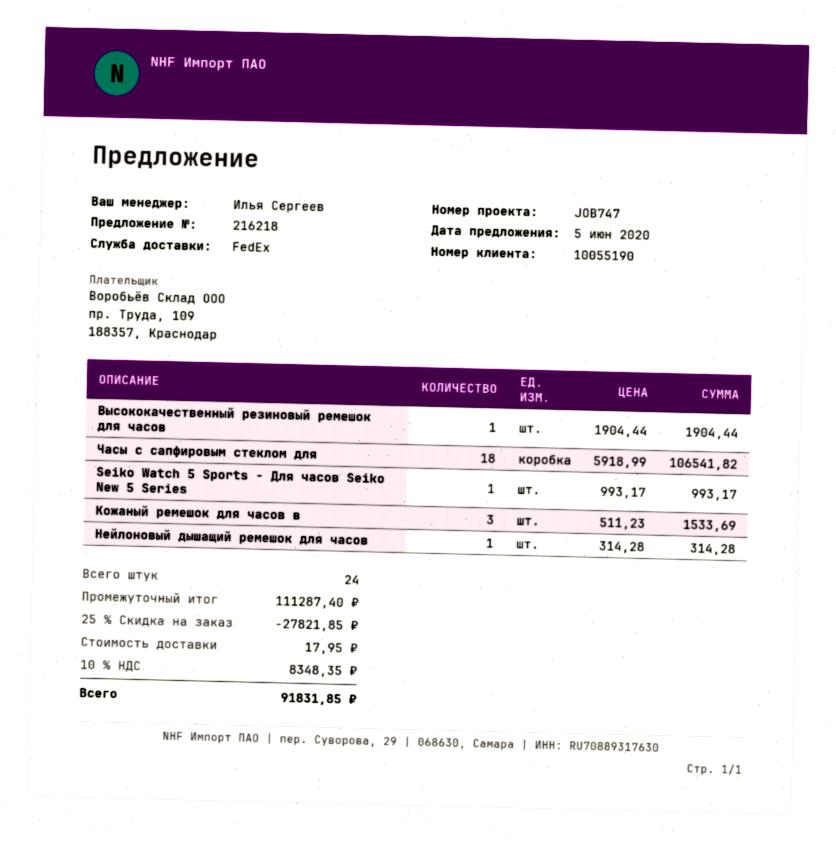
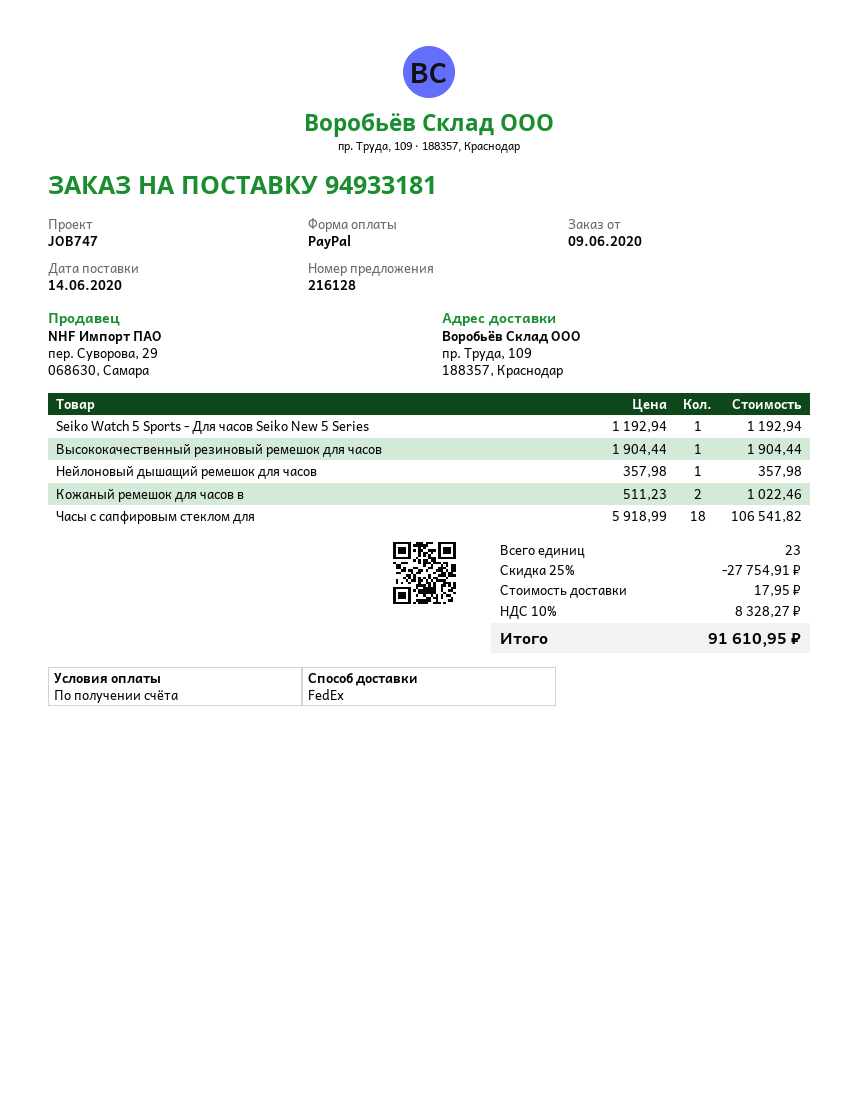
quote number: 216218 -> 216128
Seiko Watch 5 Sports - Для часов Seiko New 5 Series: 1 x 993.17 = 993.17 -> 1 x 1192.94 = 1192.94
Кожаный ремешок для часов в: 3 x 511.23 = 1533.69 -> 2 x 511.23 = 1022.46
Нейлоновый дышащий ремешок для часов: 1 x 314.28 = 314.28 -> 1 x 357.98 = 357.98
total quantity: 24 -> 23
discount: 25% = 27821.85 -> 25% = 27754.91
tax: 10% = 8348.35 -> 10% = 8328.27
total: 91831.85 -> 91610.95

